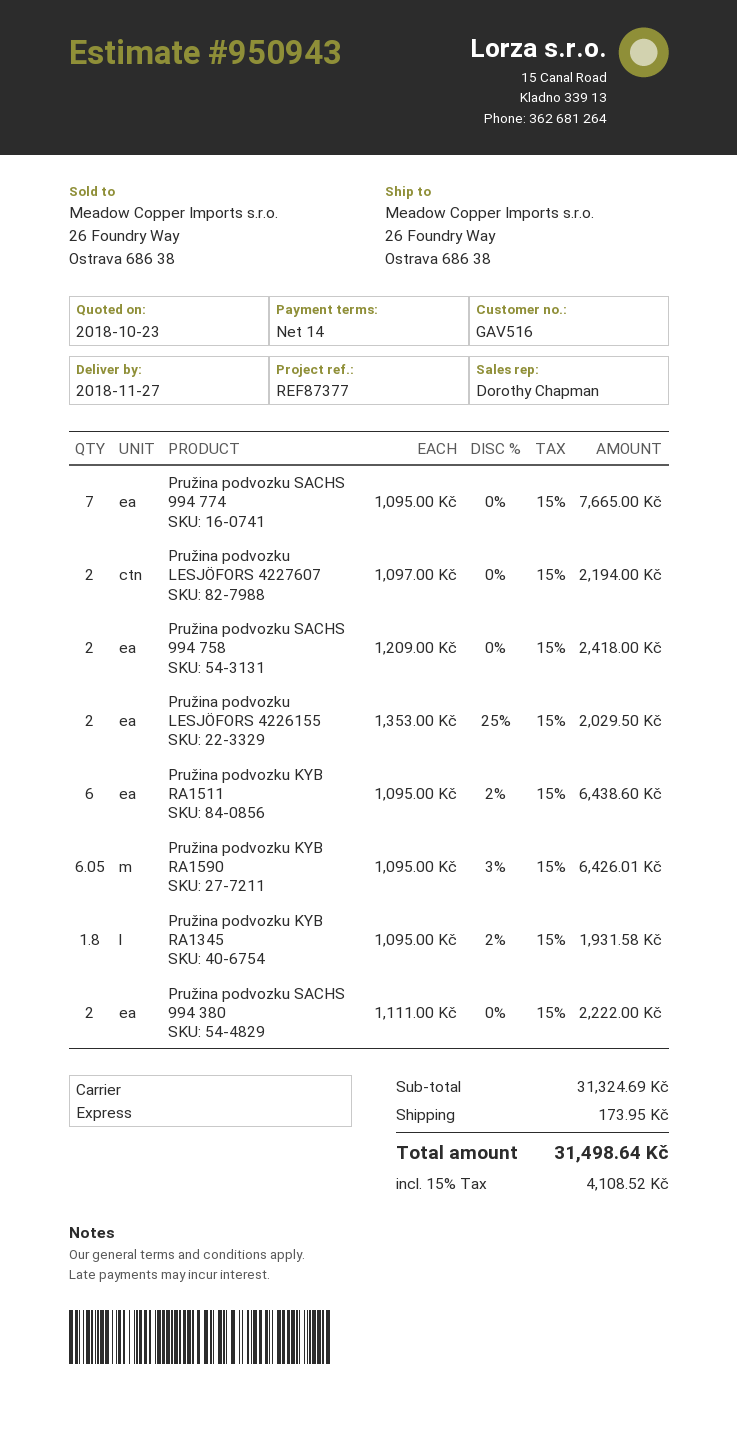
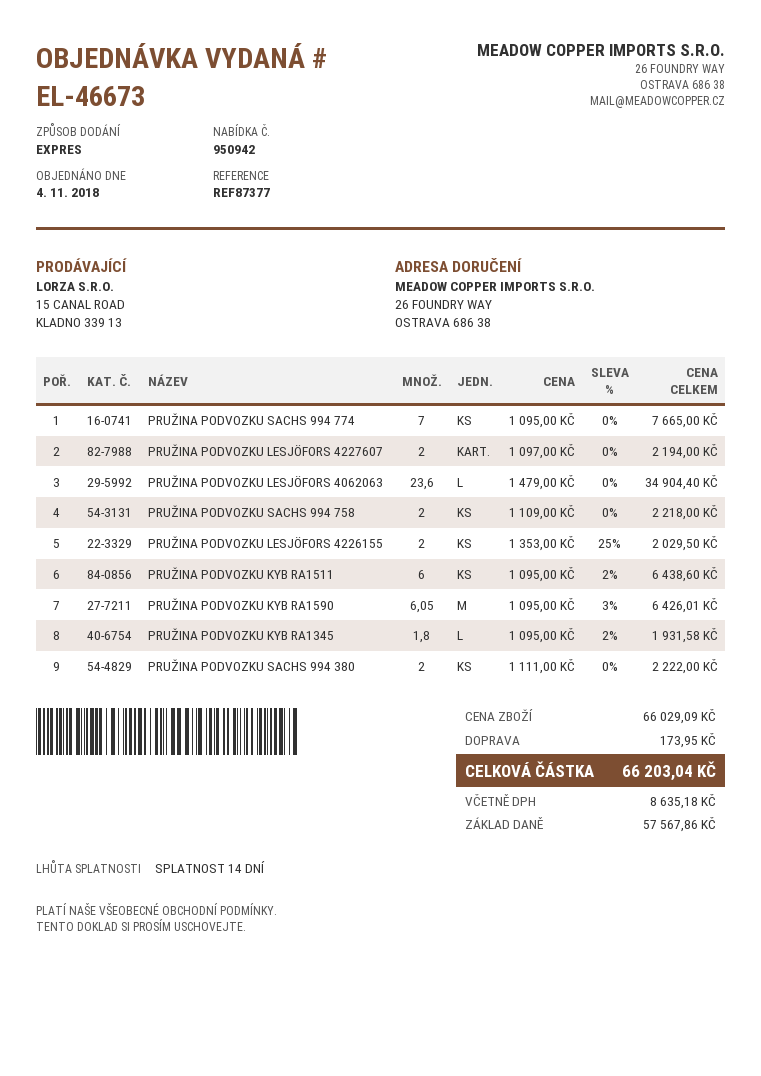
quote number: 950943 -> 950942
Pružina podvozku SACHS 994 758: 2 x 1209.00 = 2418.00 -> 2 x 1109.00 = 2218.00
PRUŽINA PODVOZKU LESJÖFORS 4062063: none -> 23.6 x 1479.00 = 34904.40
subtotal: 31324.69 -> 66029.09
tax: 4108.52 -> 8635.18
total: 31498.64 -> 66203.04

